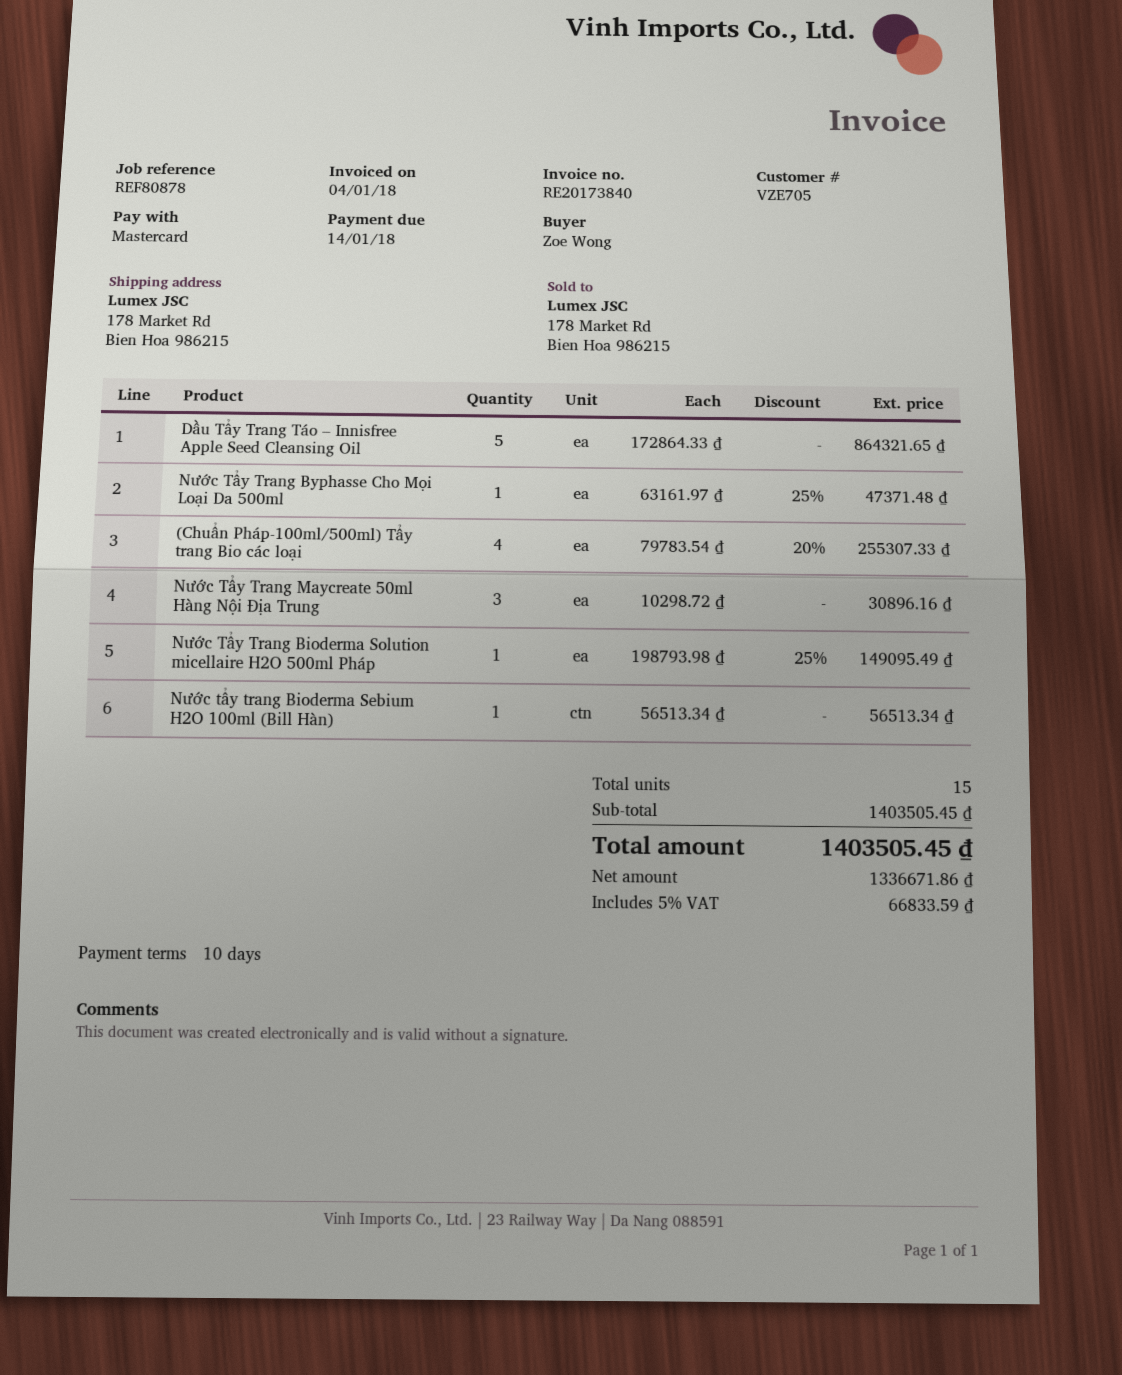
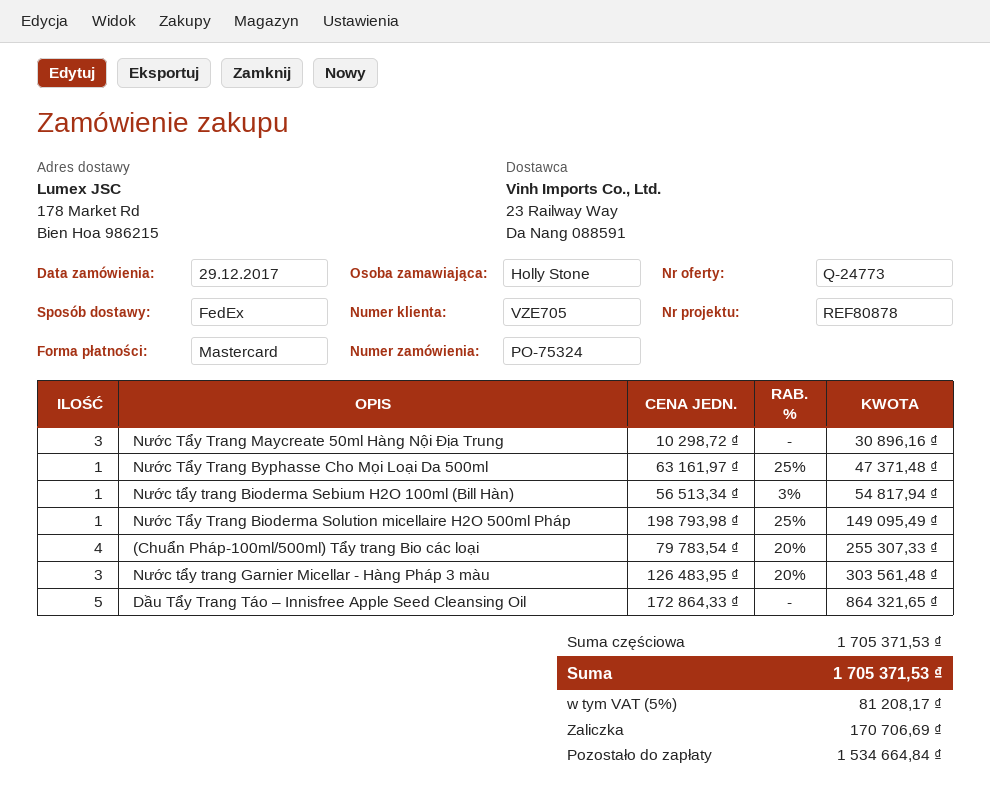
ordered by: Zoe Wong -> Holly Stone
Nước tẩy trang Bioderma Sebium H2O 100ml (Bill Hàn): 1 x 56513.34 = 56513.34 -> 1 x 56513.34 - 3% = 54817.94
Nước tẩy trang Garnier Micellar - Hàng Pháp 3 màu: none -> 3 x 126483.95 - 20% = 303561.48
subtotal: 1403505.45 -> 1705371.53
tax: 5% = 66833.59 -> 5% = 81208.17
total: 1403505.45 -> 1705371.53

